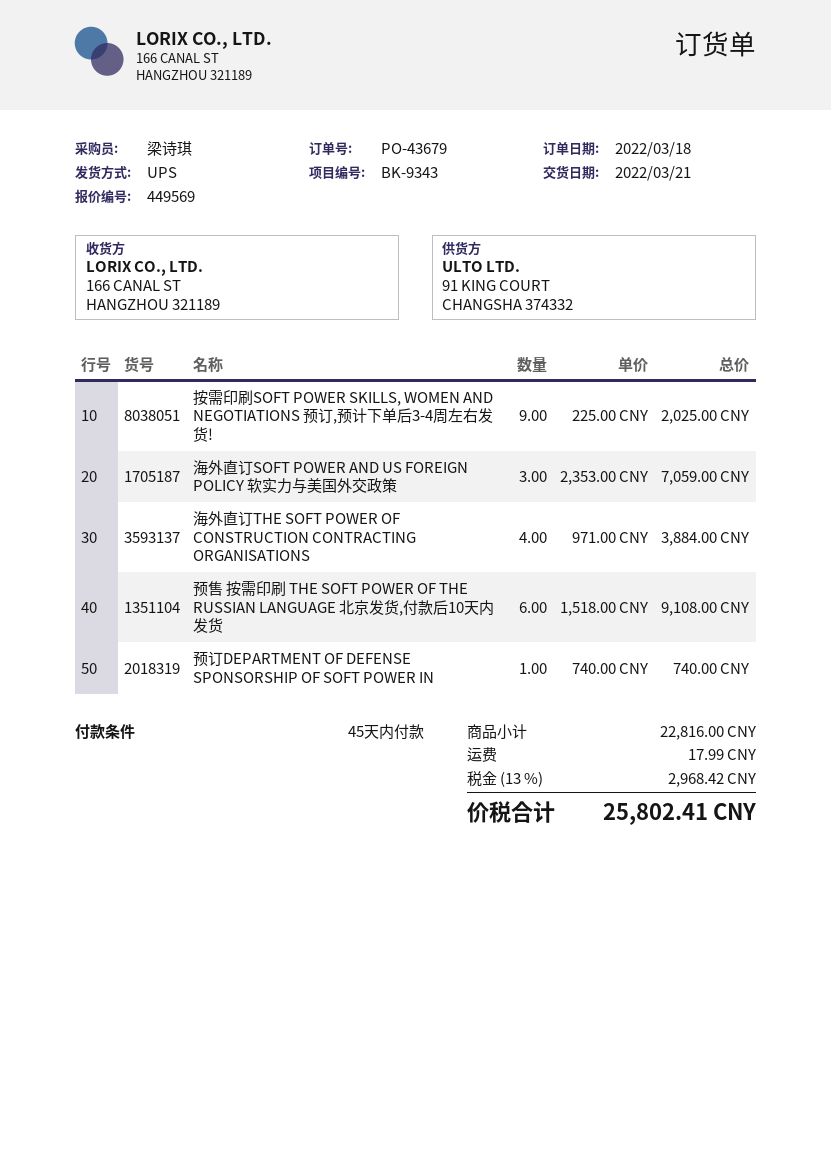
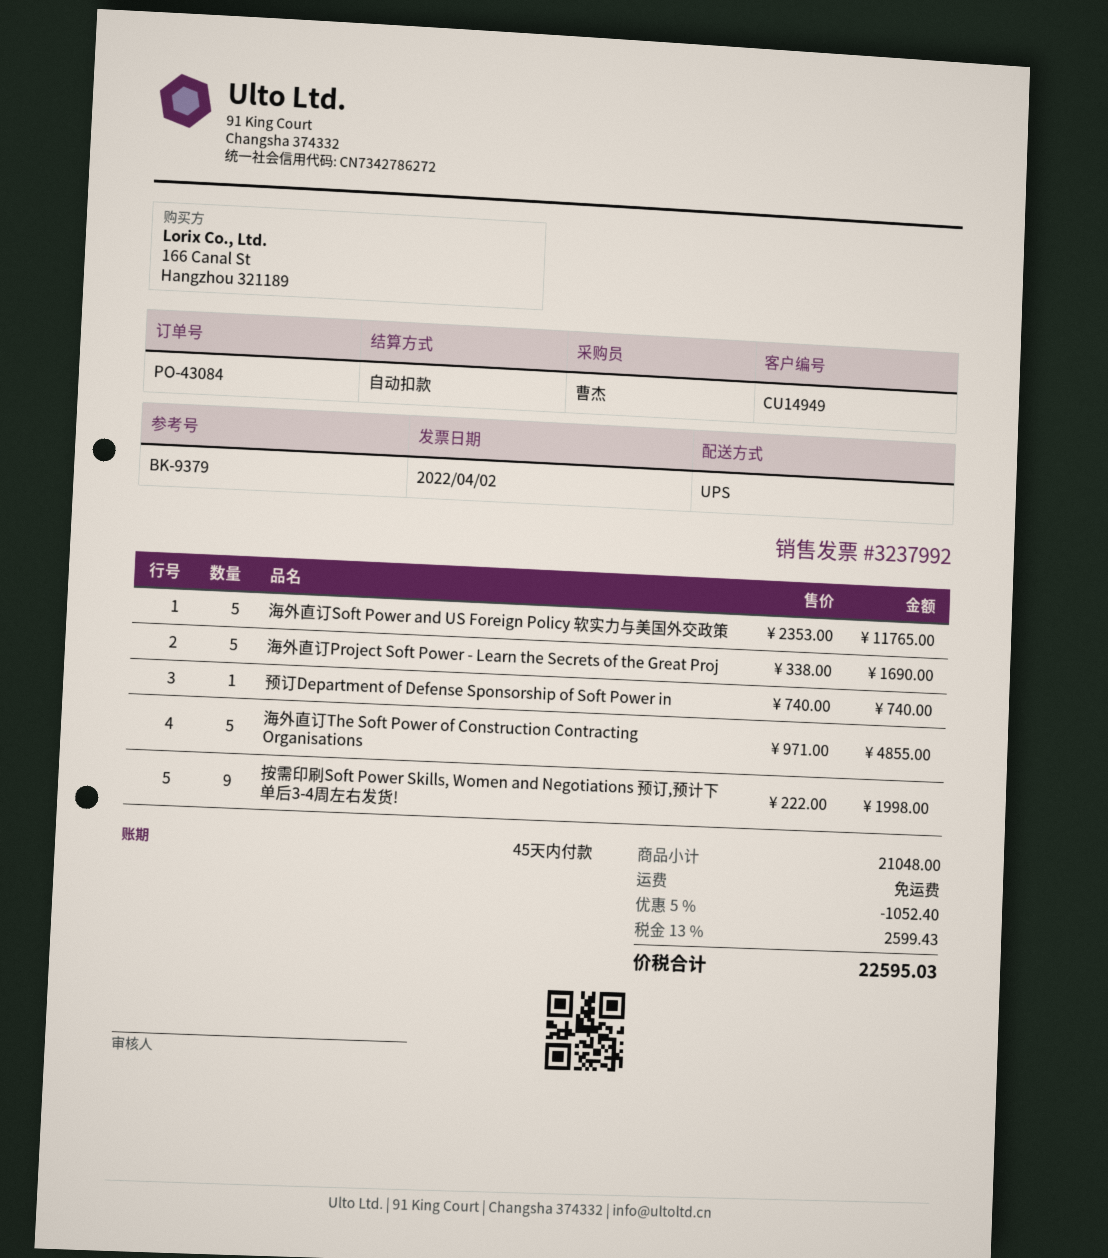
order number: PO-43679 -> PO-43084
reference: BK-9343 -> BK-9379
ordered by: 梁诗琪 -> 曹杰
按需印刷SOFT POWER SKILLS, WOMEN AND NEGOTIATIONS 预订,预计下单后3-4周左右发货!: 9 x 225.00 = 2025.00 -> 9 x 222.00 = 1998.00
海外直订SOFT POWER AND US FOREIGN POLICY 软实力与美国外交政策: 3 x 2353.00 = 7059.00 -> 5 x 2353.00 = 11765.00
海外直订THE SOFT POWER OF CONSTRUCTION CONTRACTING ORGANISATIONS: 4 x 971.00 = 3884.00 -> 5 x 971.00 = 4855.00
预售 按需印刷 THE SOFT POWER OF THE RUSSIAN LANGUAGE 北京发货,付款后10天内发货: 6 x 1518.00 = 9108.00 -> none
海外直订Project Soft Power - Learn the Secrets of the Great Proj: none -> 5 x 338.00 = 1690.00
subtotal: 22816.00 -> 21048.00
discount: none -> 5% = 1052.40
shipping: 17.99 -> 0.00
tax: 13% = 2968.42 -> 13% = 2599.43
total: 25802.41 -> 22595.03

